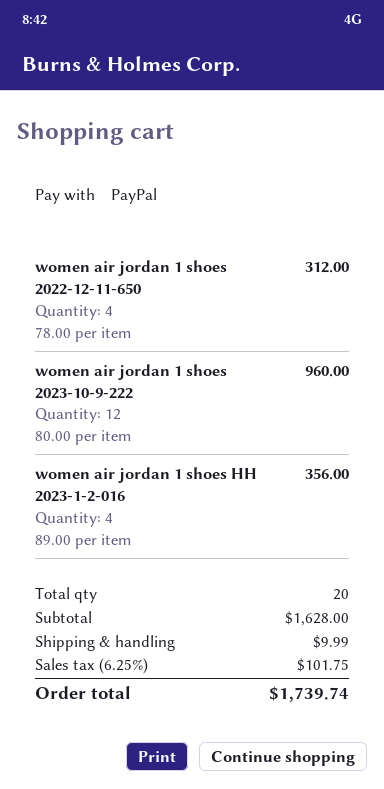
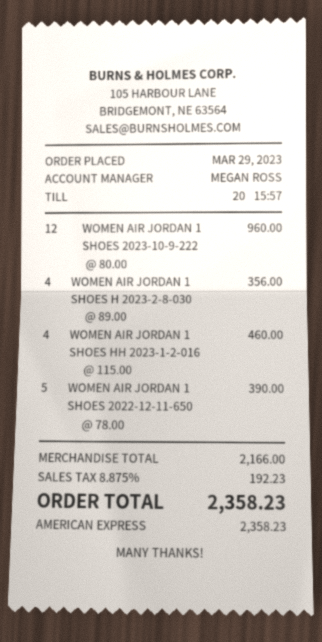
payment method: PayPal -> American Express
women air jordan 1 shoes 2022-12-11-650: 4 x 78.00 = 312.00 -> 5 x 78.00 = 390.00
women air jordan 1 shoes HH 2023-1-2-016: 4 x 89.00 = 356.00 -> 4 x 115.00 = 460.00
WOMEN AIR JORDAN 1 SHOES H 2023-2-8-030: none -> 4 x 89.00 = 356.00
subtotal: 1628.00 -> 2166.00
shipping: 9.99 -> none
tax: 6.25% = 101.75 -> 8.875% = 192.23
total: 1739.74 -> 2358.23

